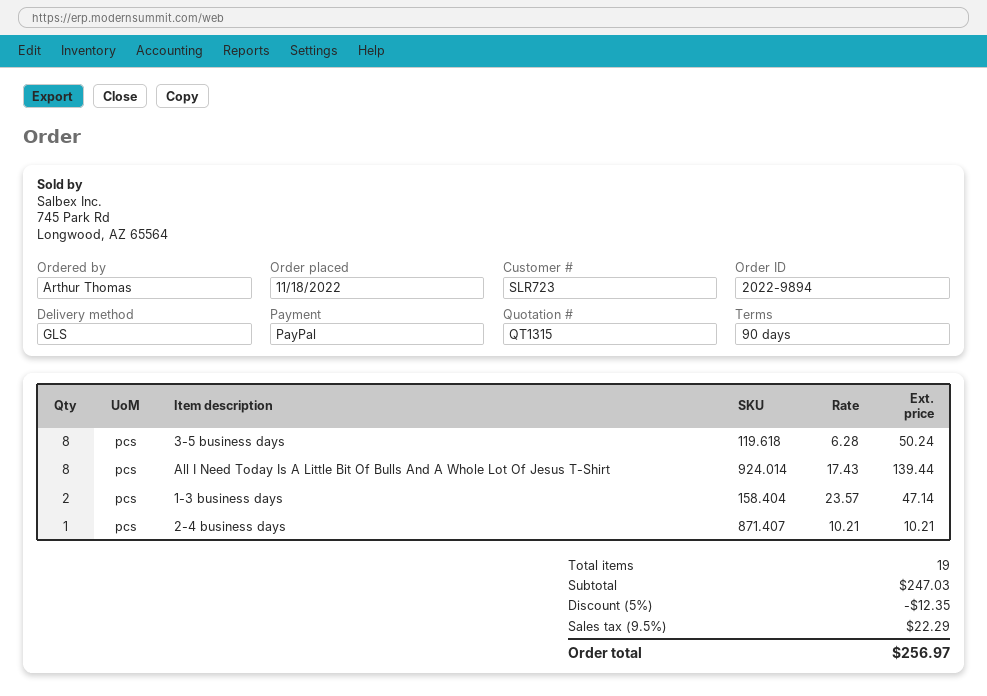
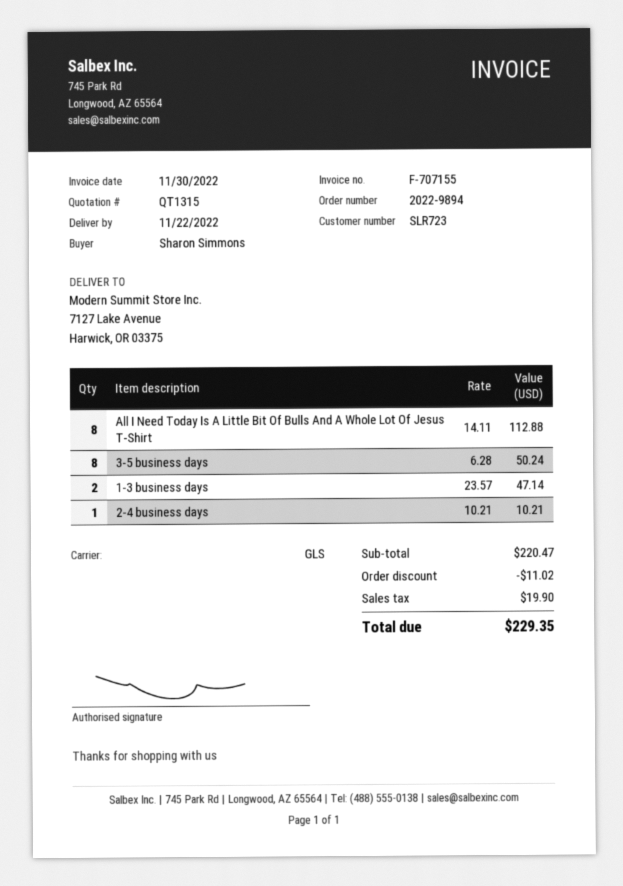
ordered by: Arthur Thomas -> Sharon Simmons
All I Need Today Is A Little Bit Of Bulls And A Whole Lot Of Jesus T-Shirt: 8 x 17.43 = 139.44 -> 8 x 14.11 = 112.88
subtotal: 247.03 -> 220.47
discount: 12.35 -> 11.02
tax: 22.29 -> 19.90
total: 256.97 -> 229.35

